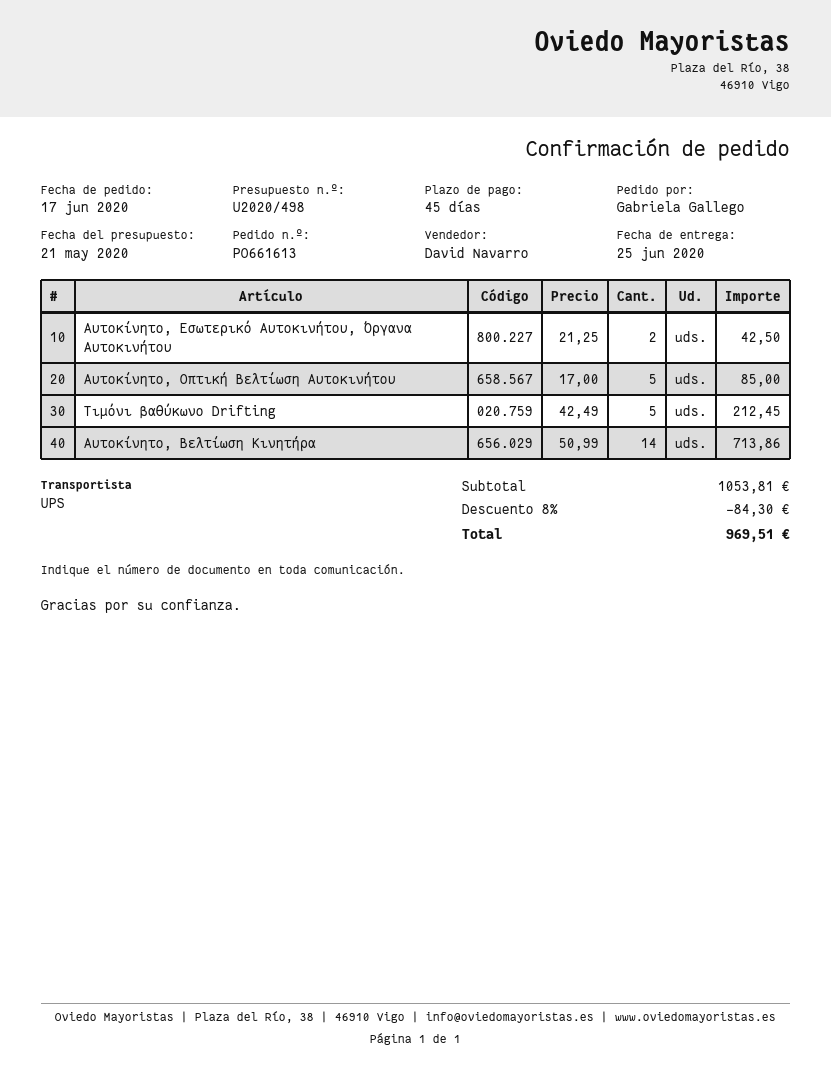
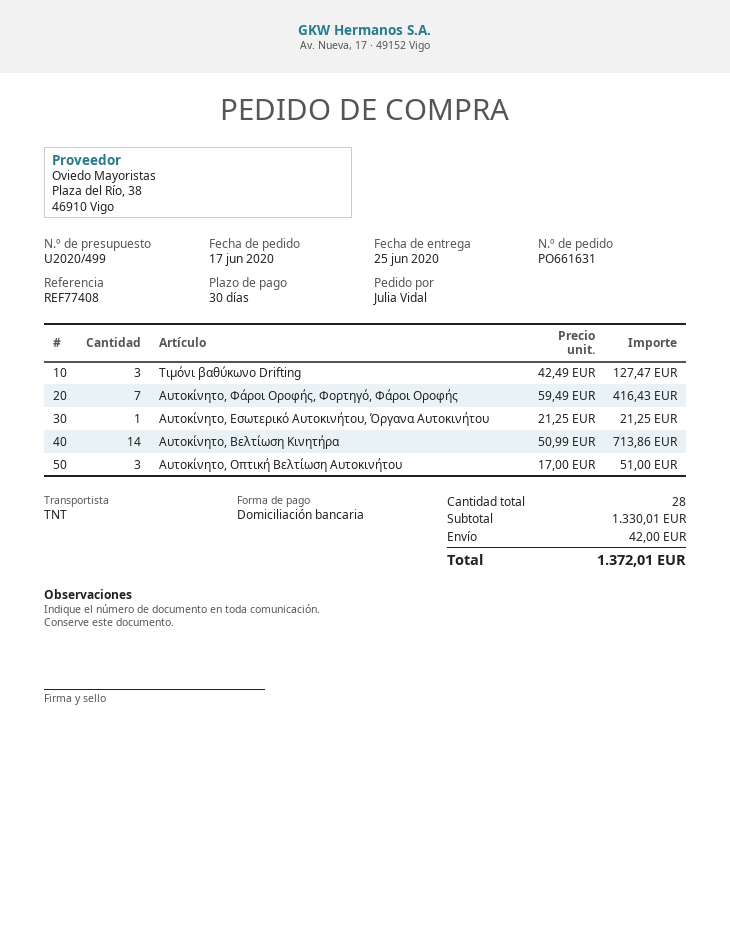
quote number: U2020/498 -> U2020/499
order number: PO661613 -> PO661631
payment terms: 45 days -> 30 days
ordered by: Gabriela Gallego -> Julia Vidal
shipping method: UPS -> TNT
Αυτοκίνητο, Εσωτερικό Αυτοκινήτου, Όργανα Αυτοκινήτου: 2 x 21.25 = 42.50 -> 1 x 21.25 = 21.25
Αυτοκίνητο, Οπτική Βελτίωση Αυτοκινήτου: 5 x 17.00 = 85.00 -> 3 x 17.00 = 51.00
Τιμόνι βαθύκωνο Drifting: 5 x 42.49 = 212.45 -> 3 x 42.49 = 127.47
Αυτοκίνητο, Φάροι Οροφής, Φορτηγό, Φάροι Οροφής: none -> 7 x 59.49 = 416.43
subtotal: 1053.81 -> 1330.01
discount: 8% = 84.30 -> none
shipping: none -> 42.00
total: 969.51 -> 1372.01

